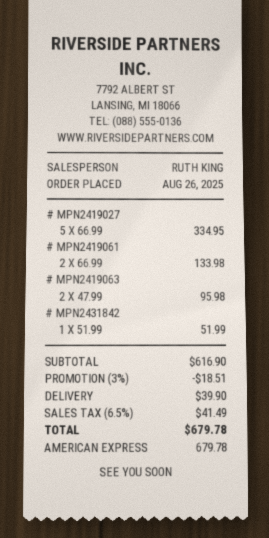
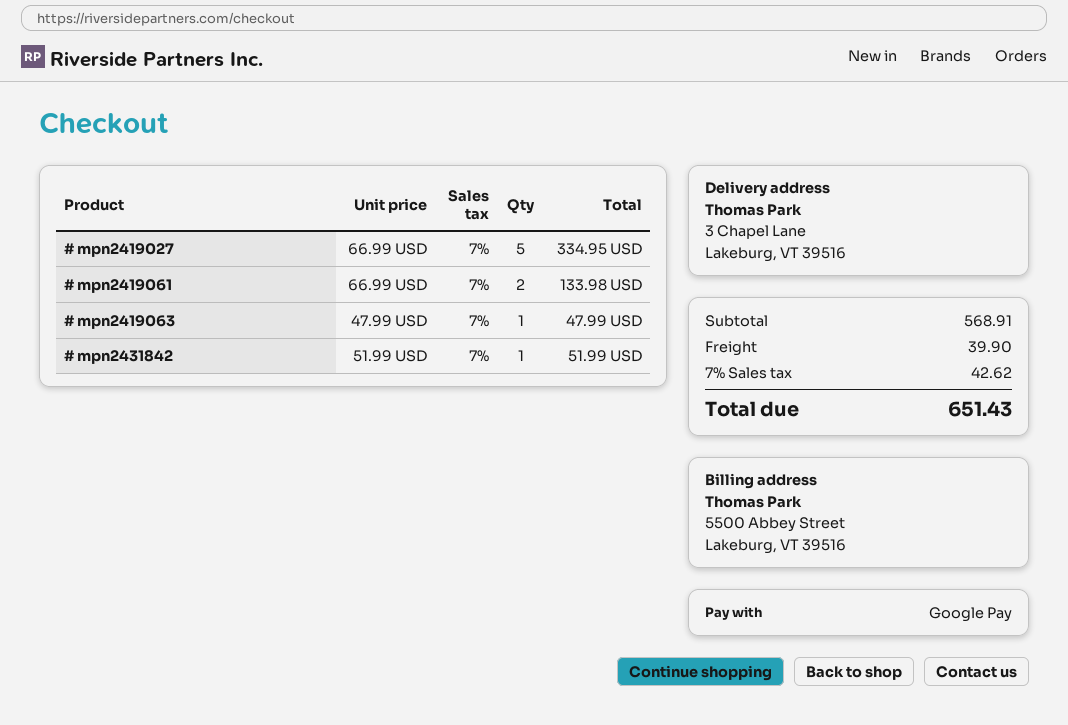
payment method: American Express -> Google Pay
# MPN2419063: 2 x 47.99 = 95.98 -> 1 x 47.99 = 47.99
subtotal: 616.90 -> 568.91
discount: 3% = 18.51 -> none
tax: 6.5% = 41.49 -> 7% = 42.62
total: 679.78 -> 651.43

